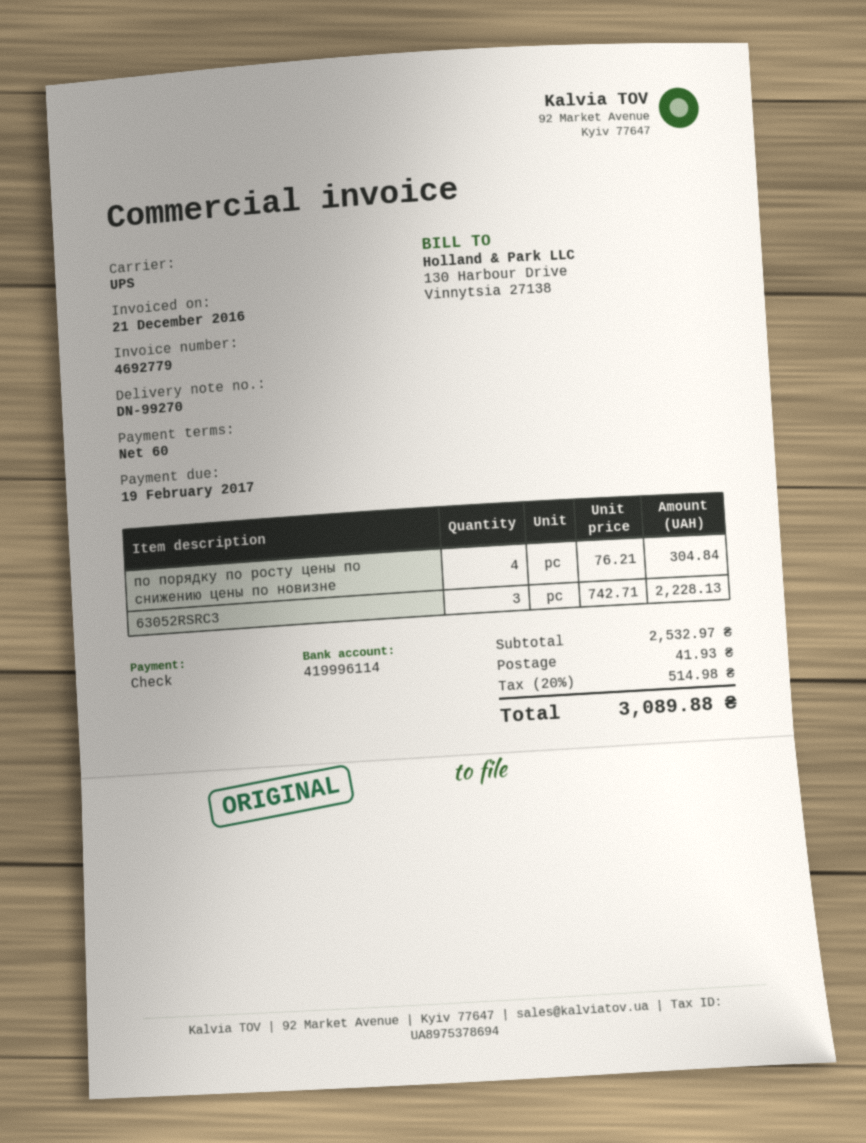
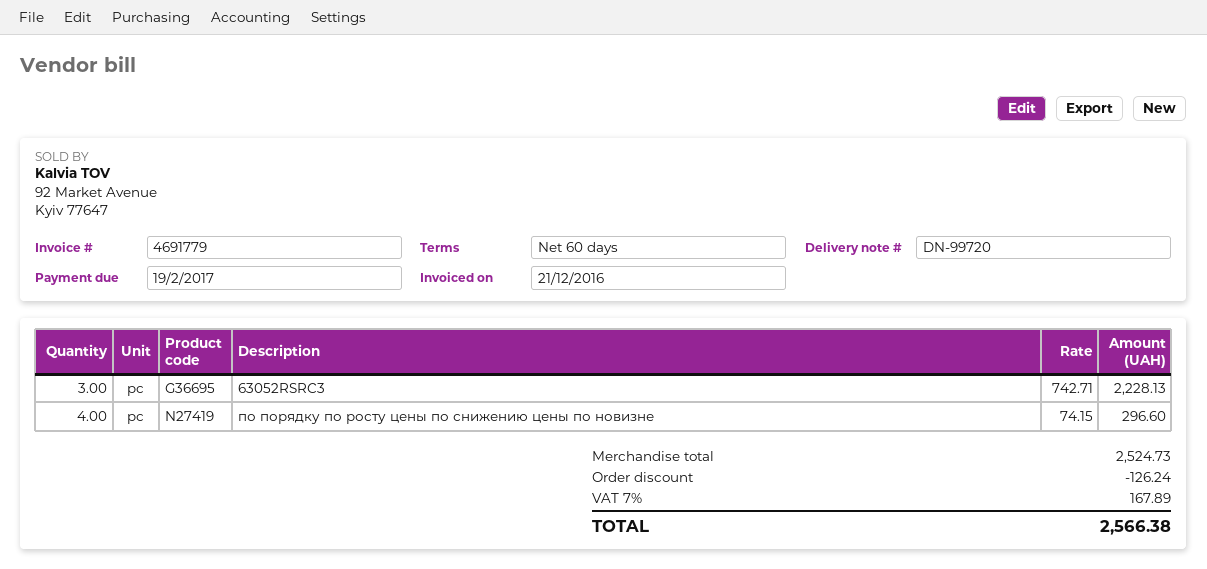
delivery note number: DN-99270 -> DN-99720
invoice number: 4692779 -> 4691779
по порядку по росту цены по снижению цены по новизне: 4 x 76.21 = 304.84 -> 4 x 74.15 = 296.60
subtotal: 2532.97 -> 2524.73
discount: none -> 126.24
shipping: 41.93 -> none
tax: 20% = 514.98 -> 7% = 167.89
total: 3089.88 -> 2566.38

